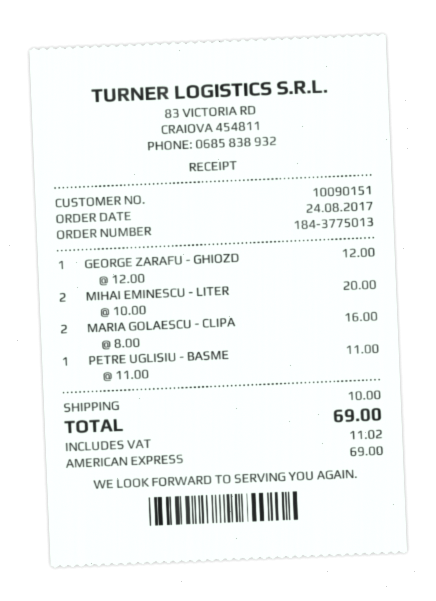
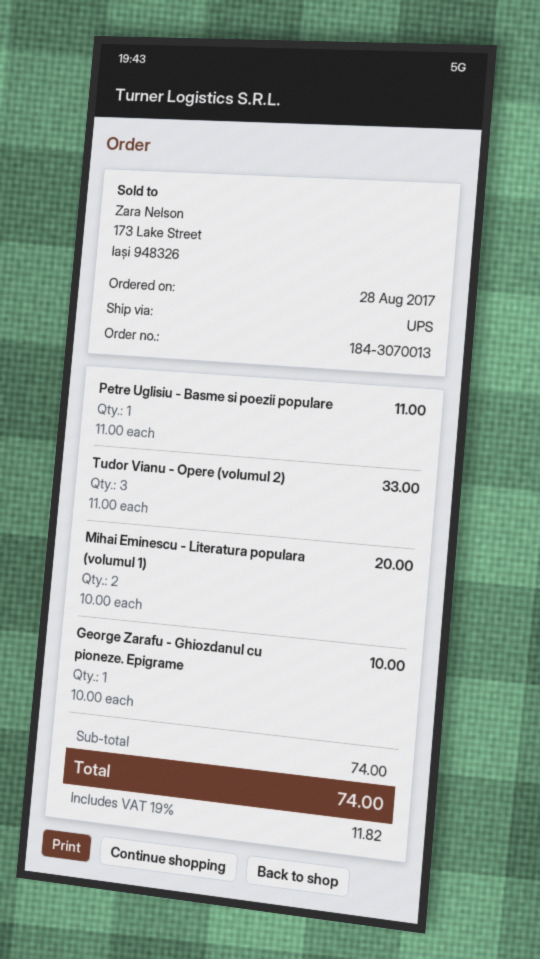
order number: 184-3775013 -> 184-3070013
order date: 2017-08-24 -> 2017-08-28
GEORGE ZARAFU - GHIOZD: 1 x 12.00 = 12.00 -> 1 x 10.00 = 10.00
MARIA GOLAESCU - CLIPA: 2 x 8.00 = 16.00 -> none
Tudor Vianu - Opere (volumul 2): none -> 3 x 11.00 = 33.00
shipping: 10.00 -> none
tax: 11.02 -> 11.82
total: 69.00 -> 74.00

